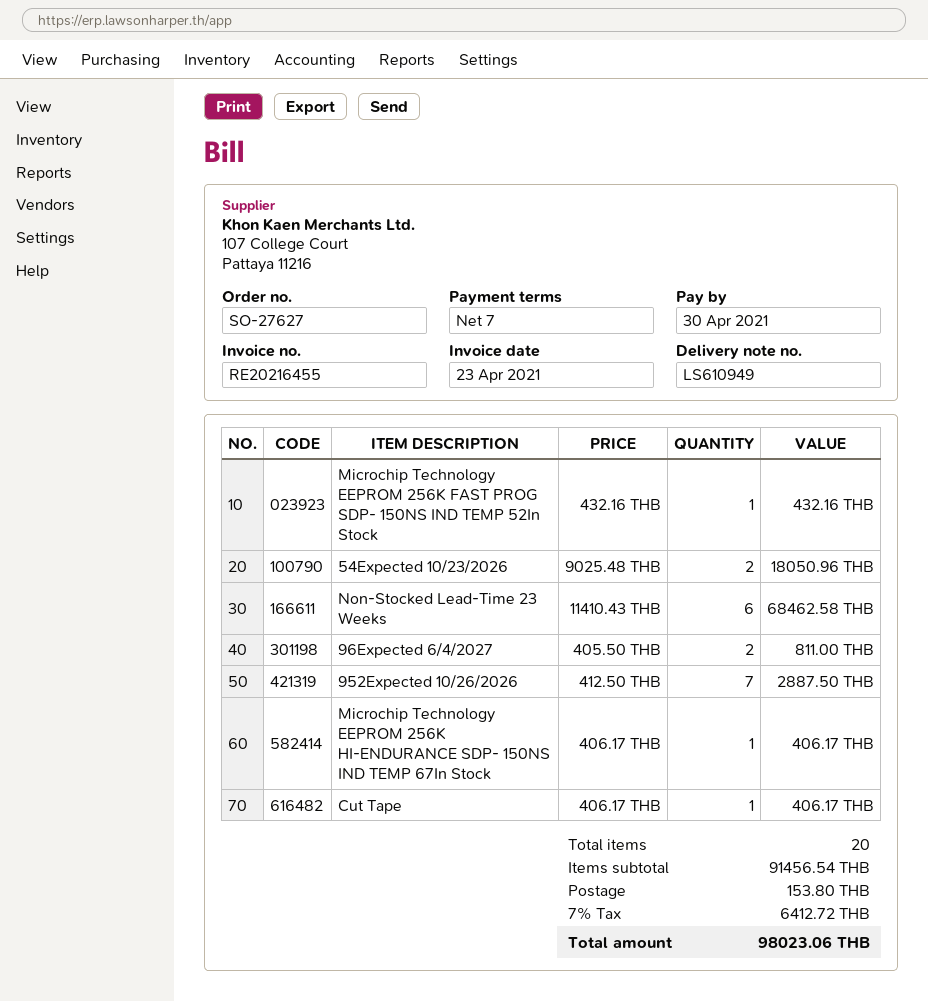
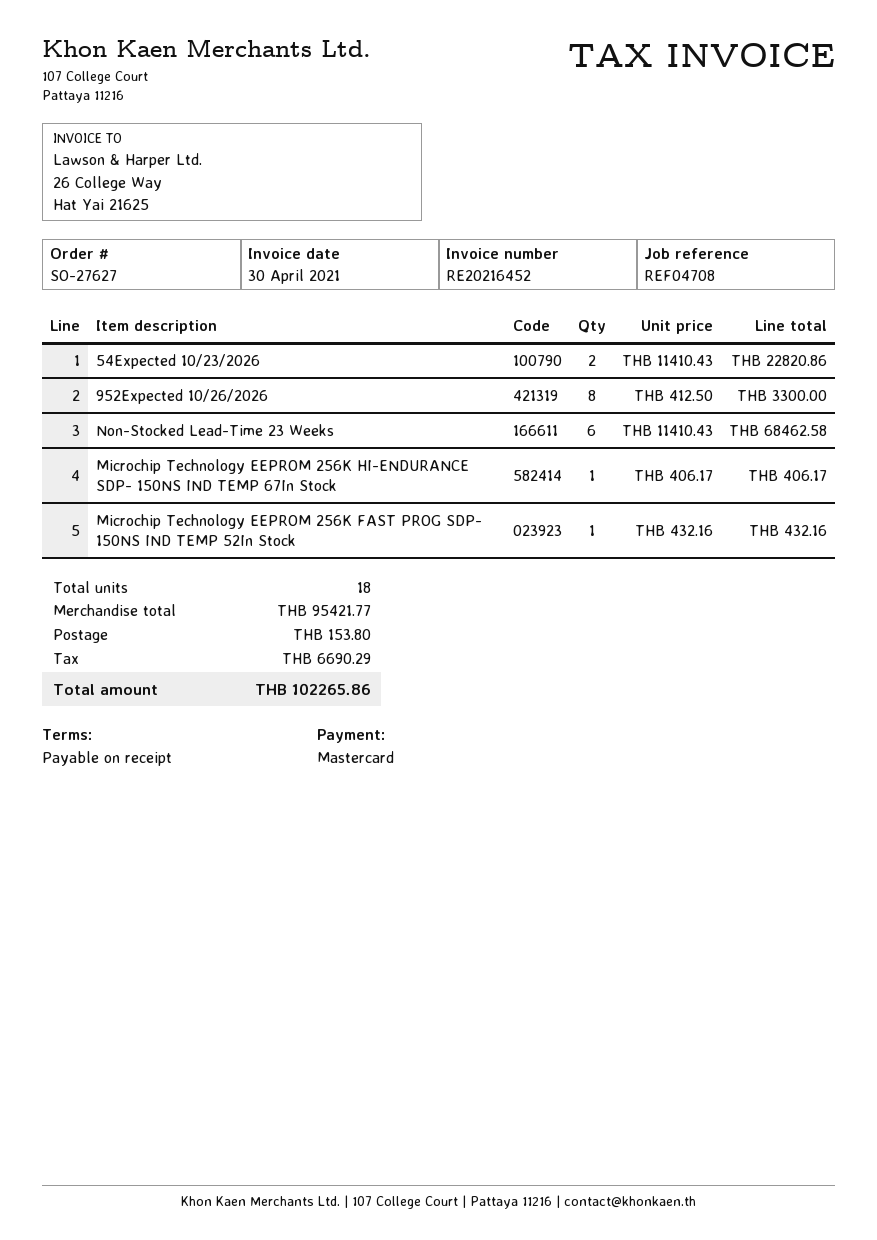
invoice number: RE20216455 -> RE20216452
invoice date: 2021-04-23 -> 2021-04-30
payment terms: 7 days -> on receipt
54Expected 10/23/2026: 2 x 9025.48 = 18050.96 -> 2 x 11410.43 = 22820.86
96Expected 6/4/2027: 2 x 405.50 = 811.00 -> none
952Expected 10/26/2026: 7 x 412.50 = 2887.50 -> 8 x 412.50 = 3300.00
Cut Tape: 1 x 406.17 = 406.17 -> none
total quantity: 20 -> 18
subtotal: 91456.54 -> 95421.77
tax: 6412.72 -> 6690.29
total: 98023.06 -> 102265.86

